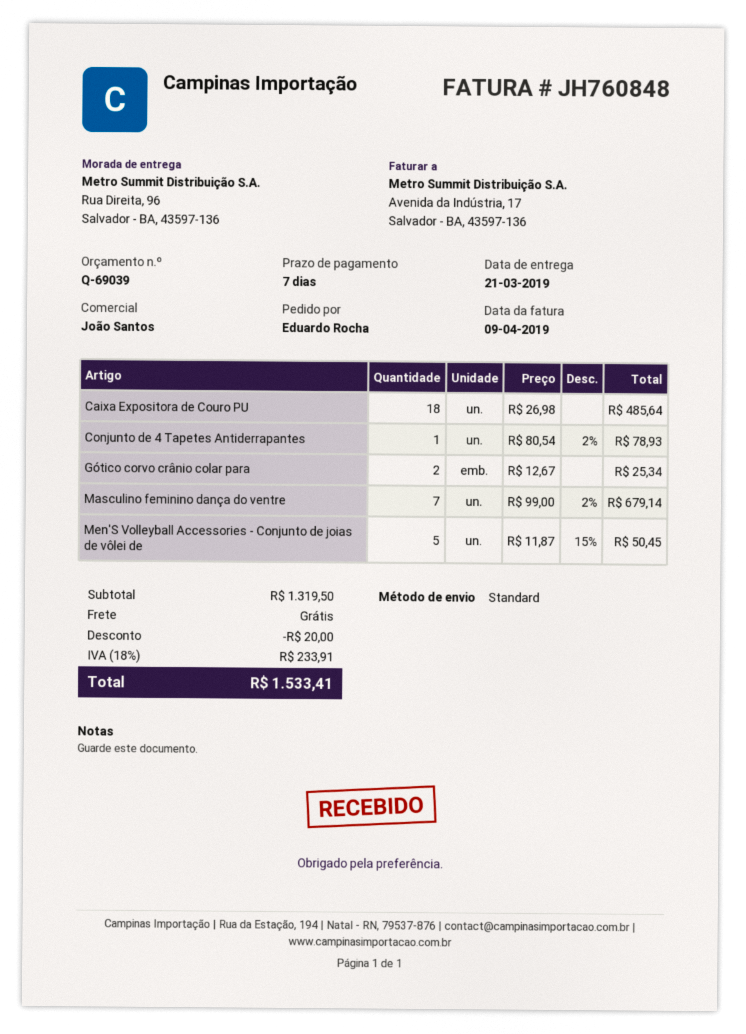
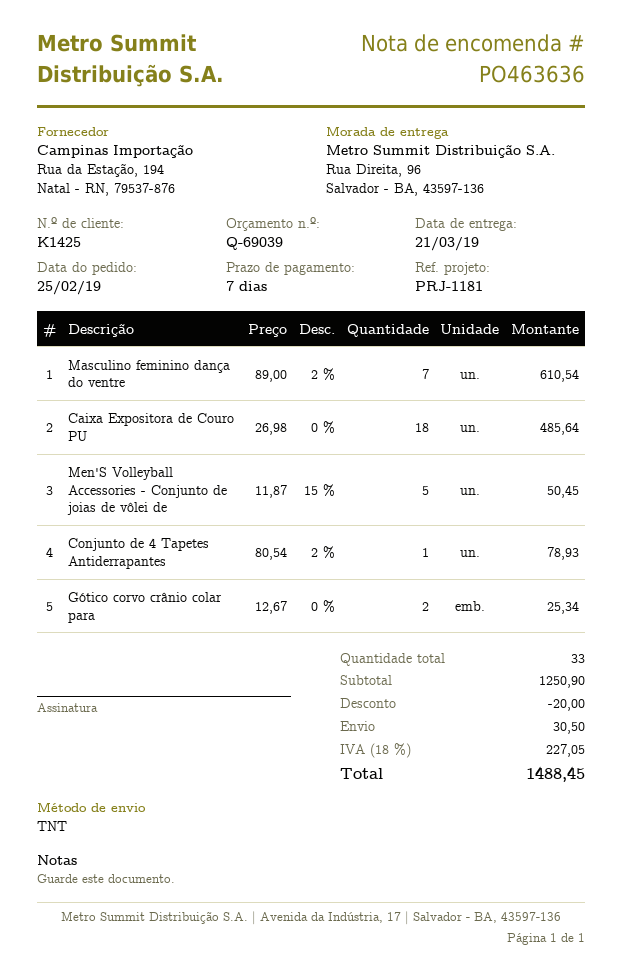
shipping method: standard -> TNT
Masculino feminino dança do ventre: 7 x 99.00 - 2% = 679.14 -> 7 x 89.00 - 2% = 610.54
subtotal: 1319.50 -> 1250.90
shipping: 0.00 -> 30.50
tax: 18% = 233.91 -> 18% = 227.05
total: 1533.41 -> 1488.45

